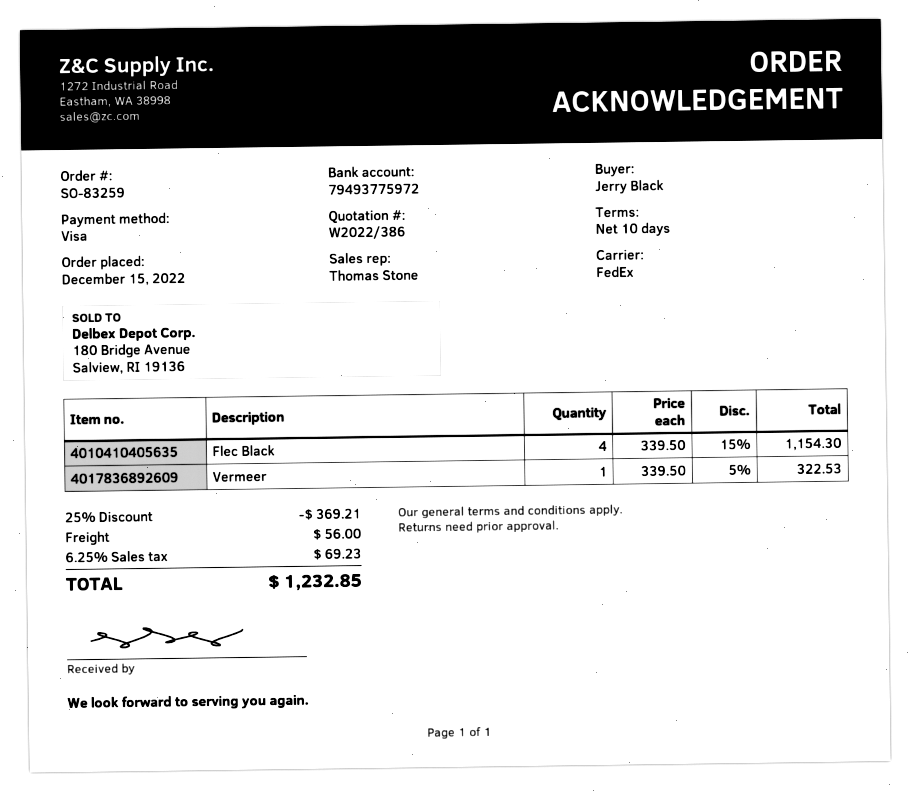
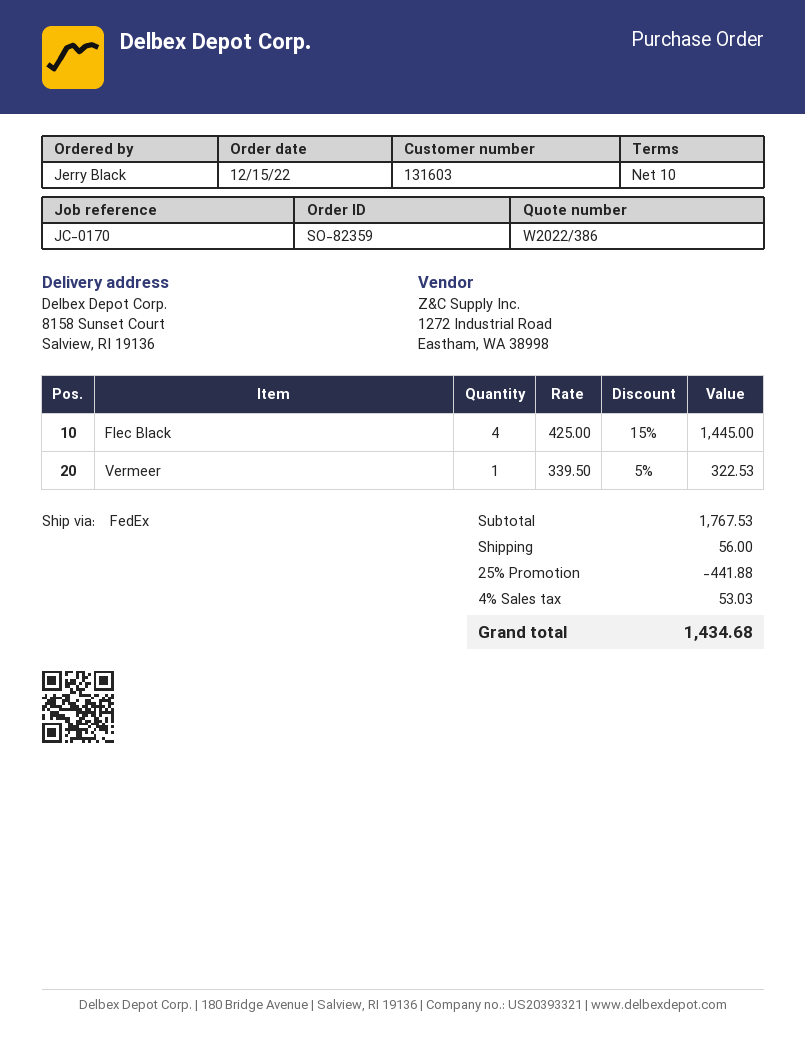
order number: SO-83259 -> SO-82359
Flec Black: 4 x 339.50 - 15% = 1154.30 -> 4 x 425.00 - 15% = 1445.00
discount: 25% = 369.21 -> 25% = 441.88
tax: 6.25% = 69.23 -> 4% = 53.03
total: 1232.85 -> 1434.68

